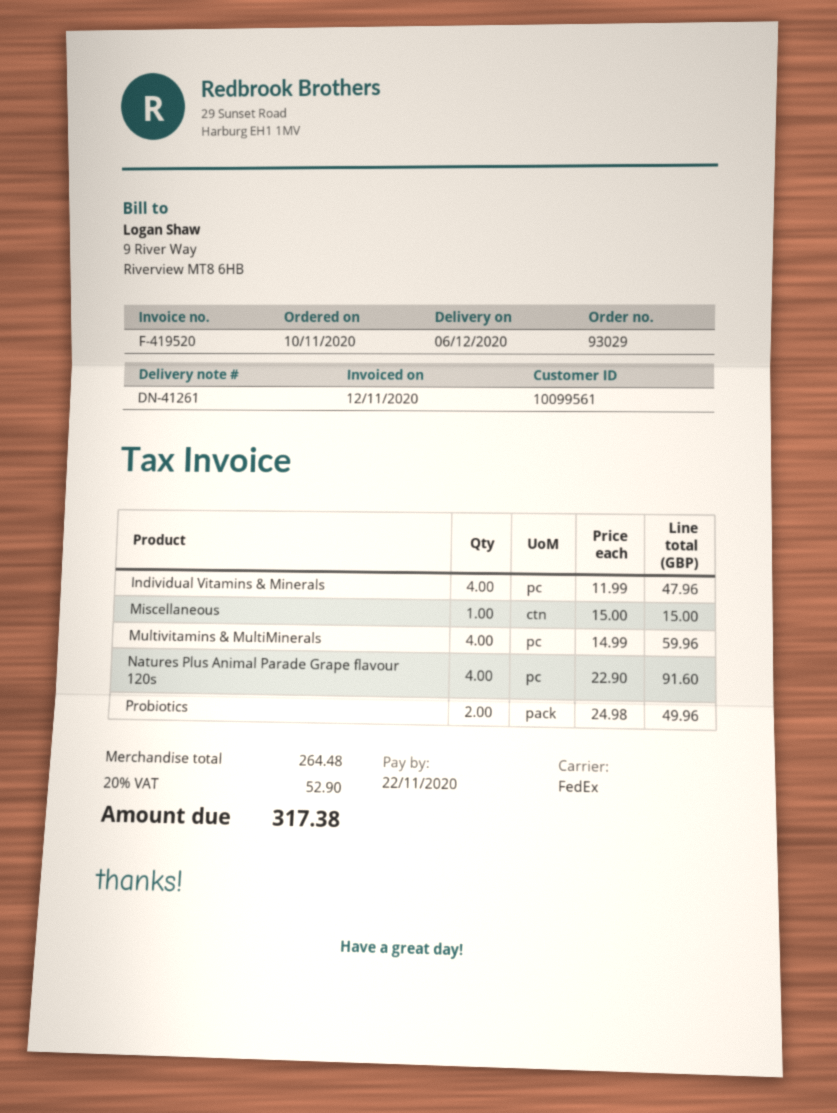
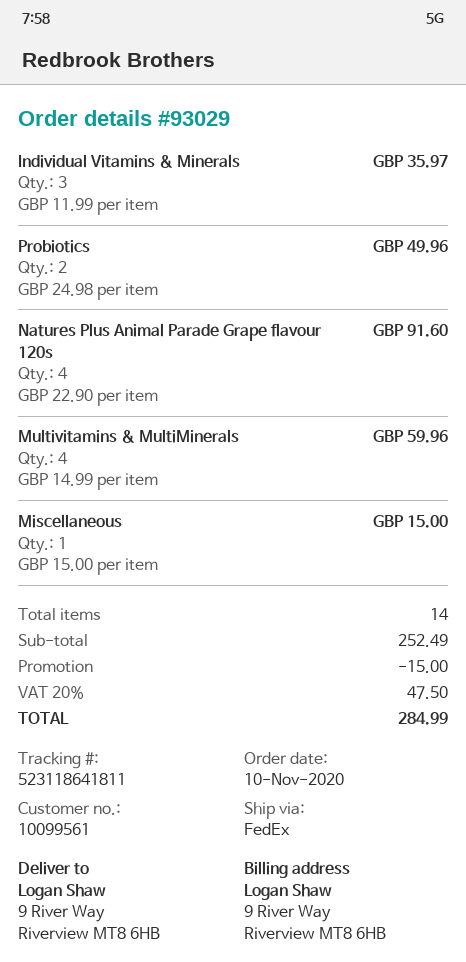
Individual Vitamins & Minerals: 4 x 11.99 = 47.96 -> 3 x 11.99 = 35.97
subtotal: 264.48 -> 252.49
discount: none -> 15.00
tax: 20% = 52.90 -> 20% = 47.50
total: 317.38 -> 284.99

